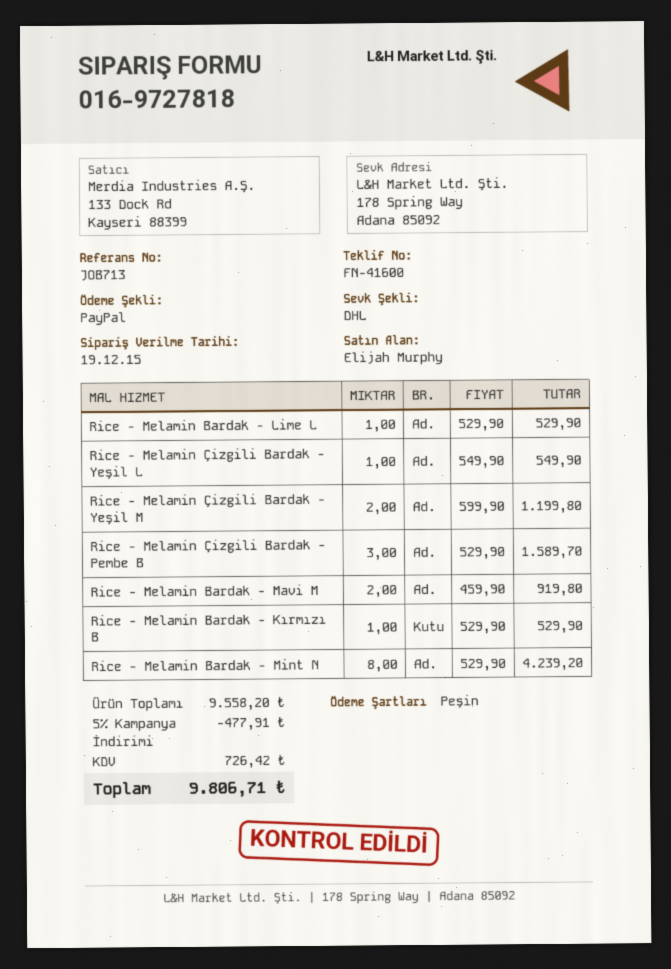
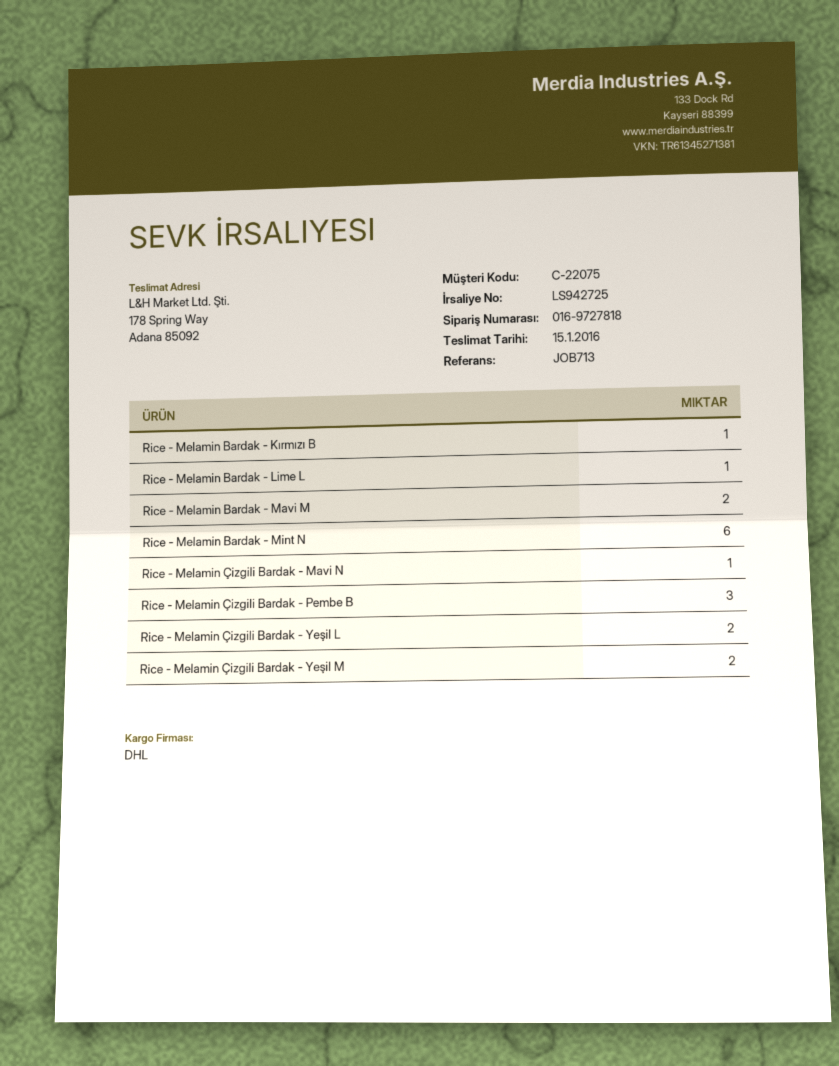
Rice - Melamin Çizgili Bardak - Yeşil L: 1 -> 2
Rice - Melamin Bardak - Mint N: 8 -> 6
Rice - Melamin Çizgili Bardak - Mavi N: none -> 1

